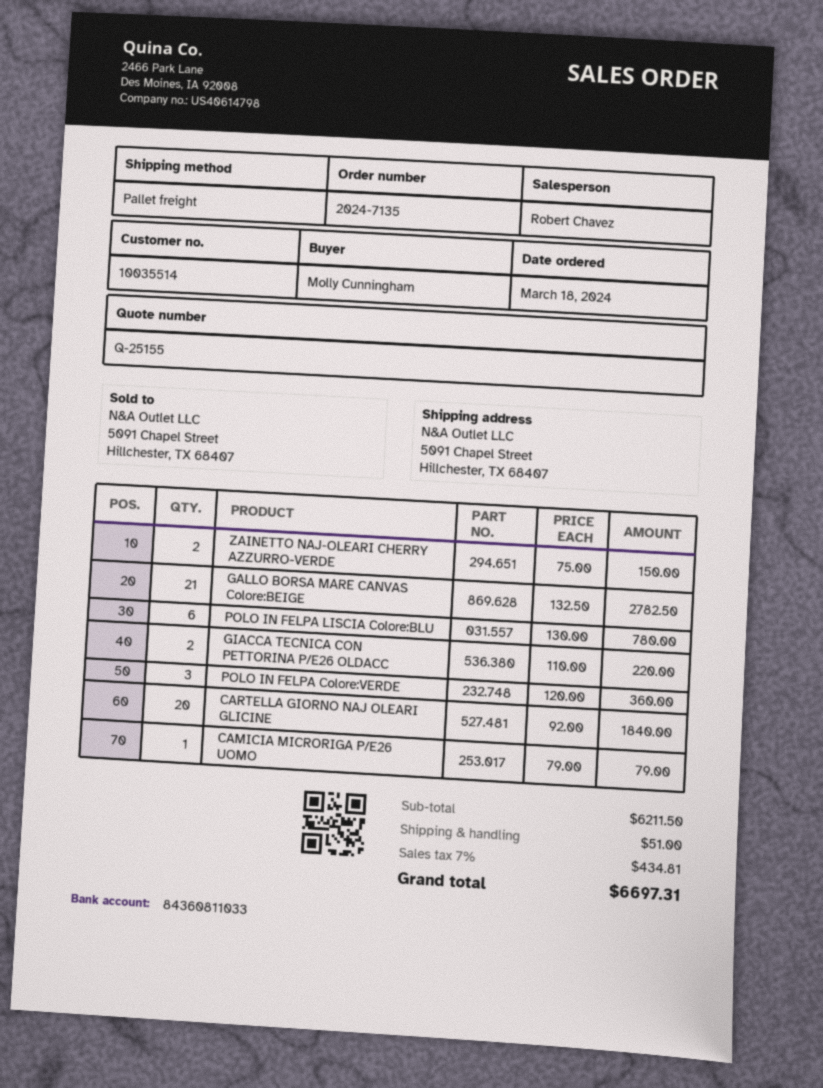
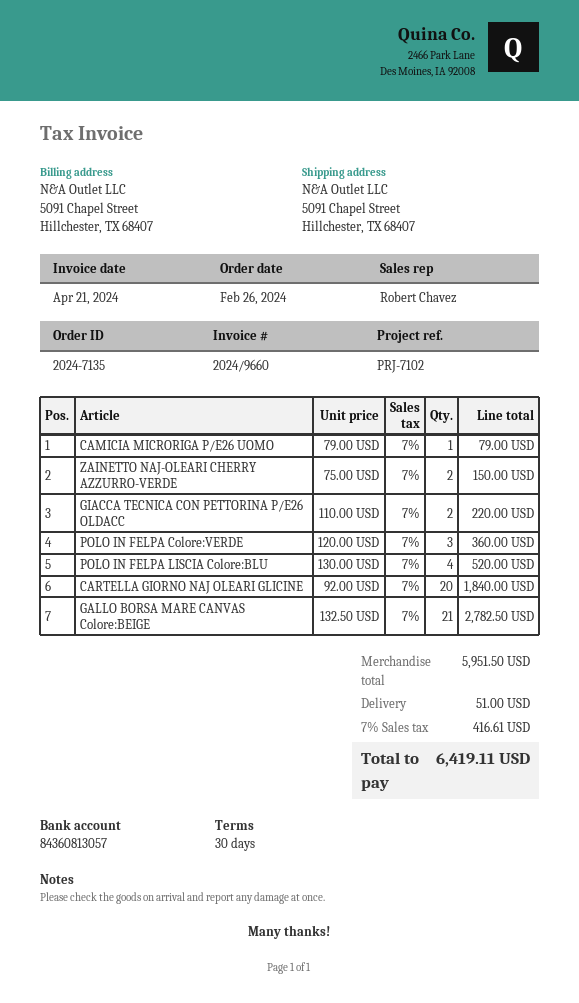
order date: 2024-03-18 -> 2024-02-26
bank account: 84360811033 -> 84360813057
POLO IN FELPA LISCIA Colore:BLU: 6 x 130.00 = 780.00 -> 4 x 130.00 = 520.00
subtotal: 6211.50 -> 5951.50
tax: 7% = 434.81 -> 7% = 416.61
total: 6697.31 -> 6419.11

